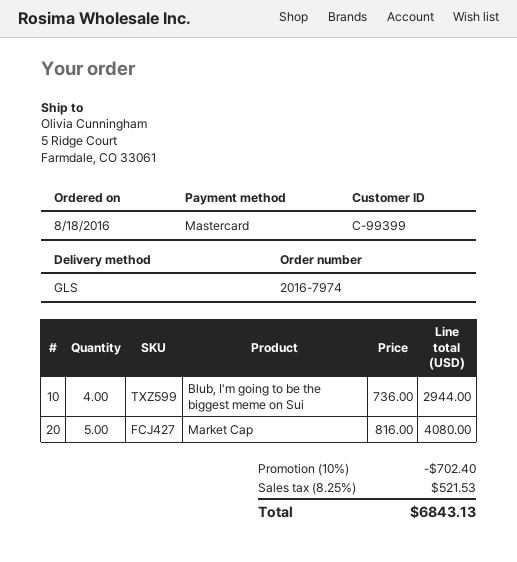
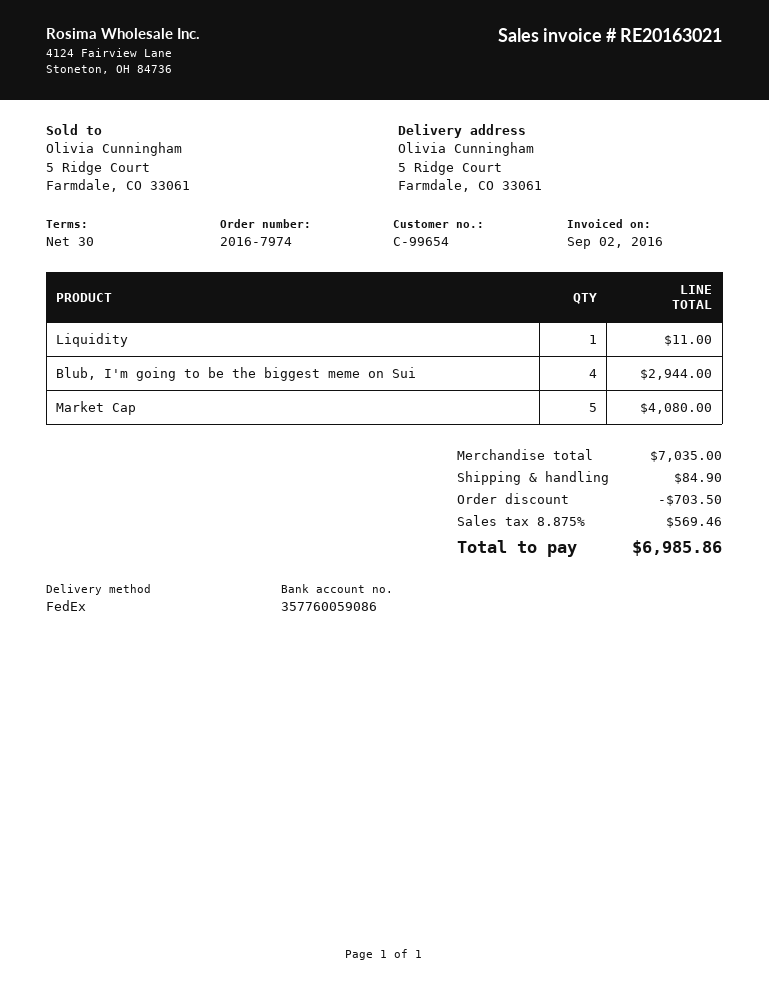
customer number: C-99399 -> C-99654
shipping method: GLS -> FedEx
Liquidity: none -> 1 for 11.00
discount: 702.40 -> 703.50
shipping: none -> 84.90
tax: 8.25% = 521.53 -> 8.875% = 569.46
total: 6843.13 -> 6985.86

